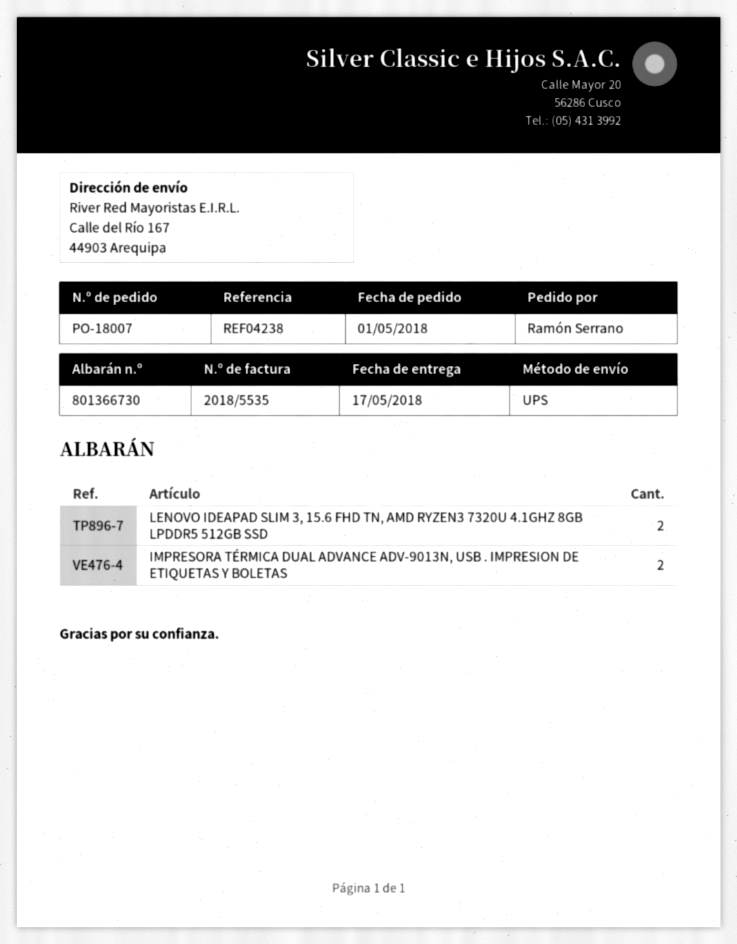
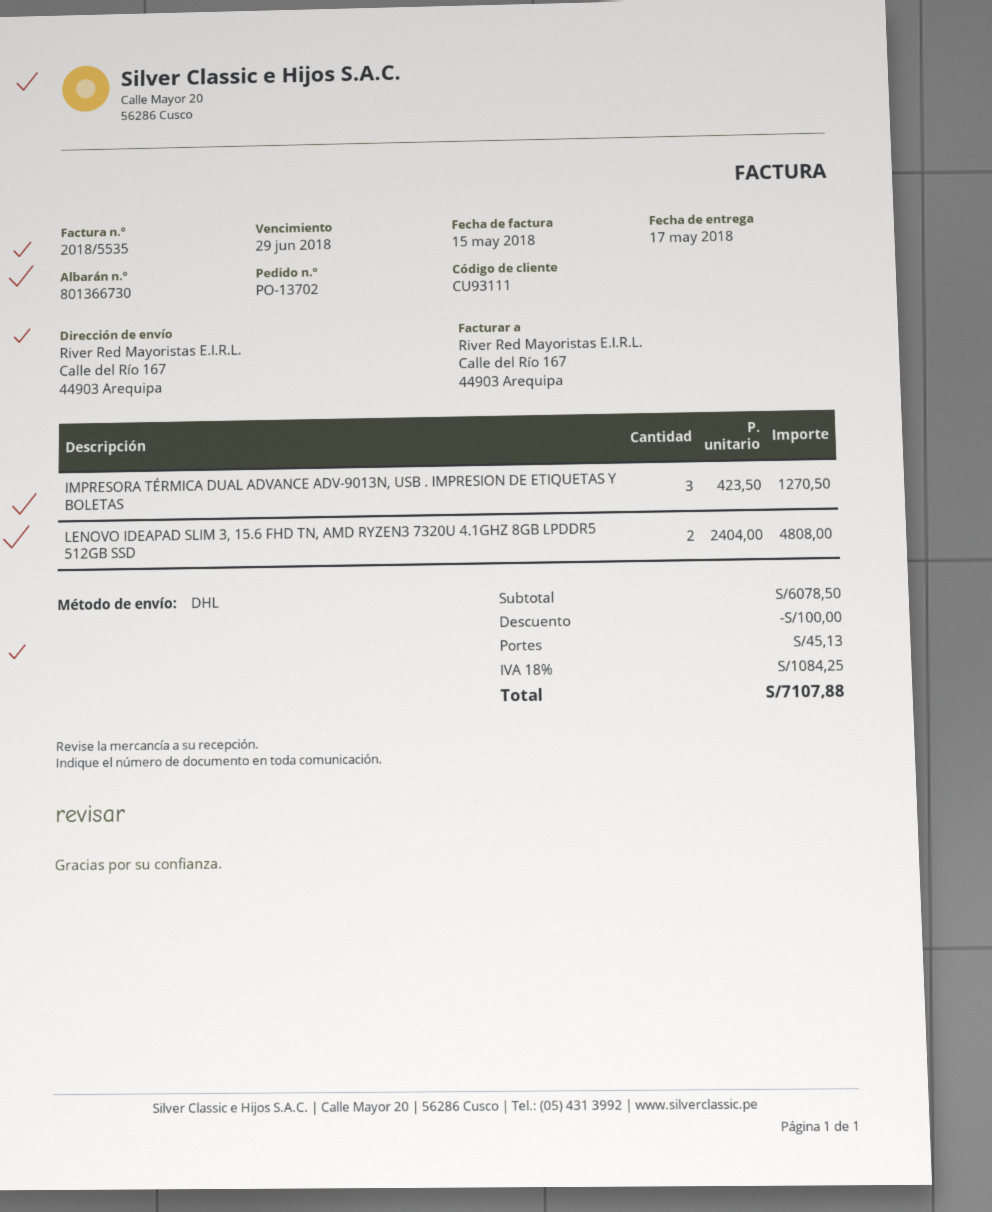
order number: PO-18007 -> PO-13702
shipping method: UPS -> DHL
IMPRESORA TÉRMICA DUAL ADVANCE ADV-9013N, USB . IMPRESION DE ETIQUETAS Y BOLETAS: 2 -> 3

